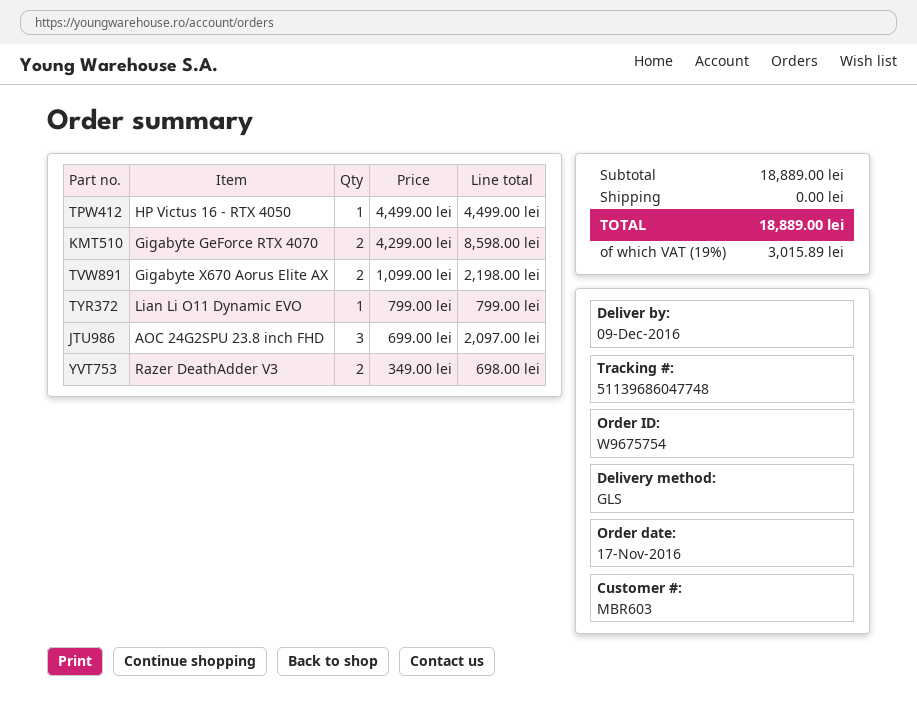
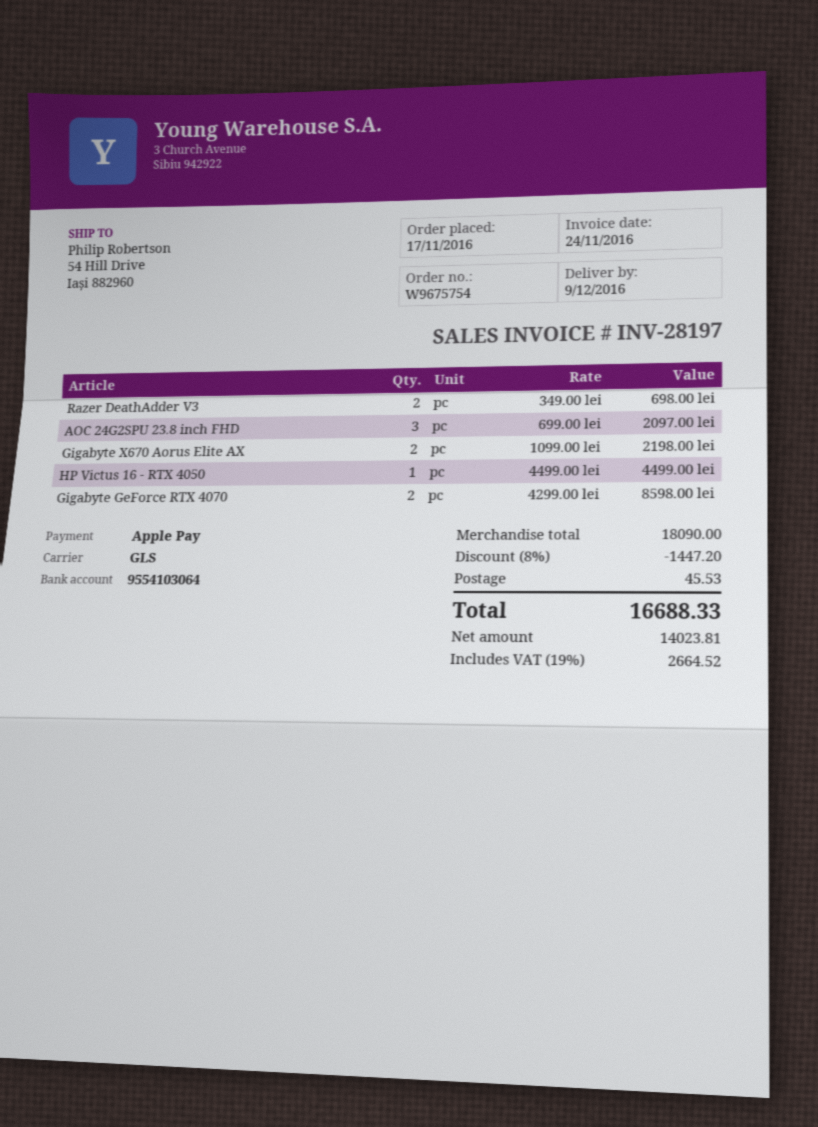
Lian Li O11 Dynamic EVO: 1 x 799.00 = 799.00 -> none
subtotal: 18889.00 -> 18090.00
discount: none -> 8% = 1447.20
shipping: 0.00 -> 45.53
tax: 19% = 3015.89 -> 19% = 2664.52
total: 18889.00 -> 16688.33

